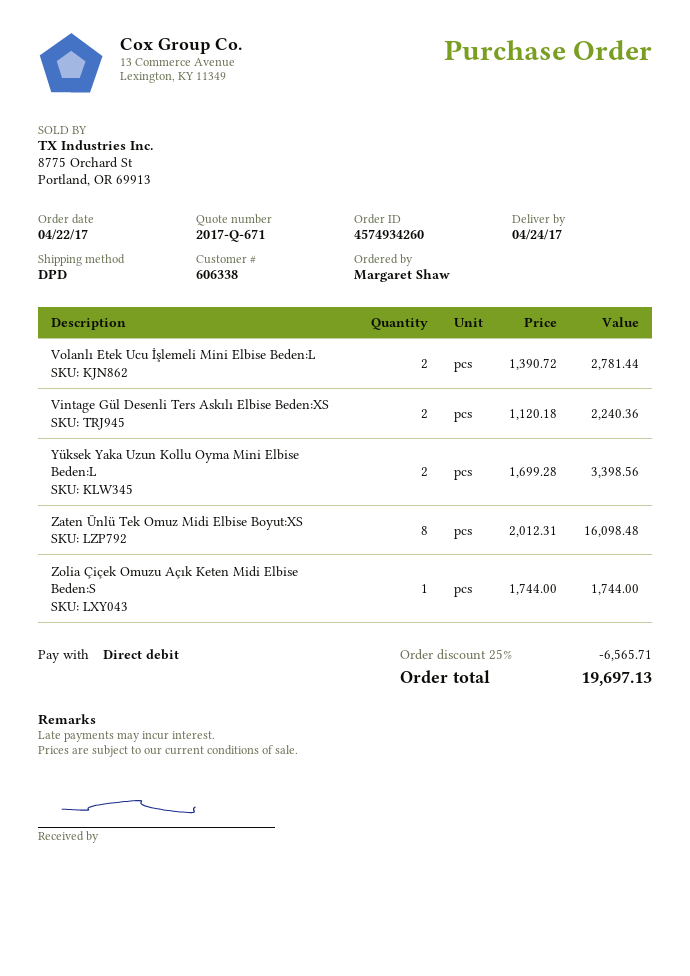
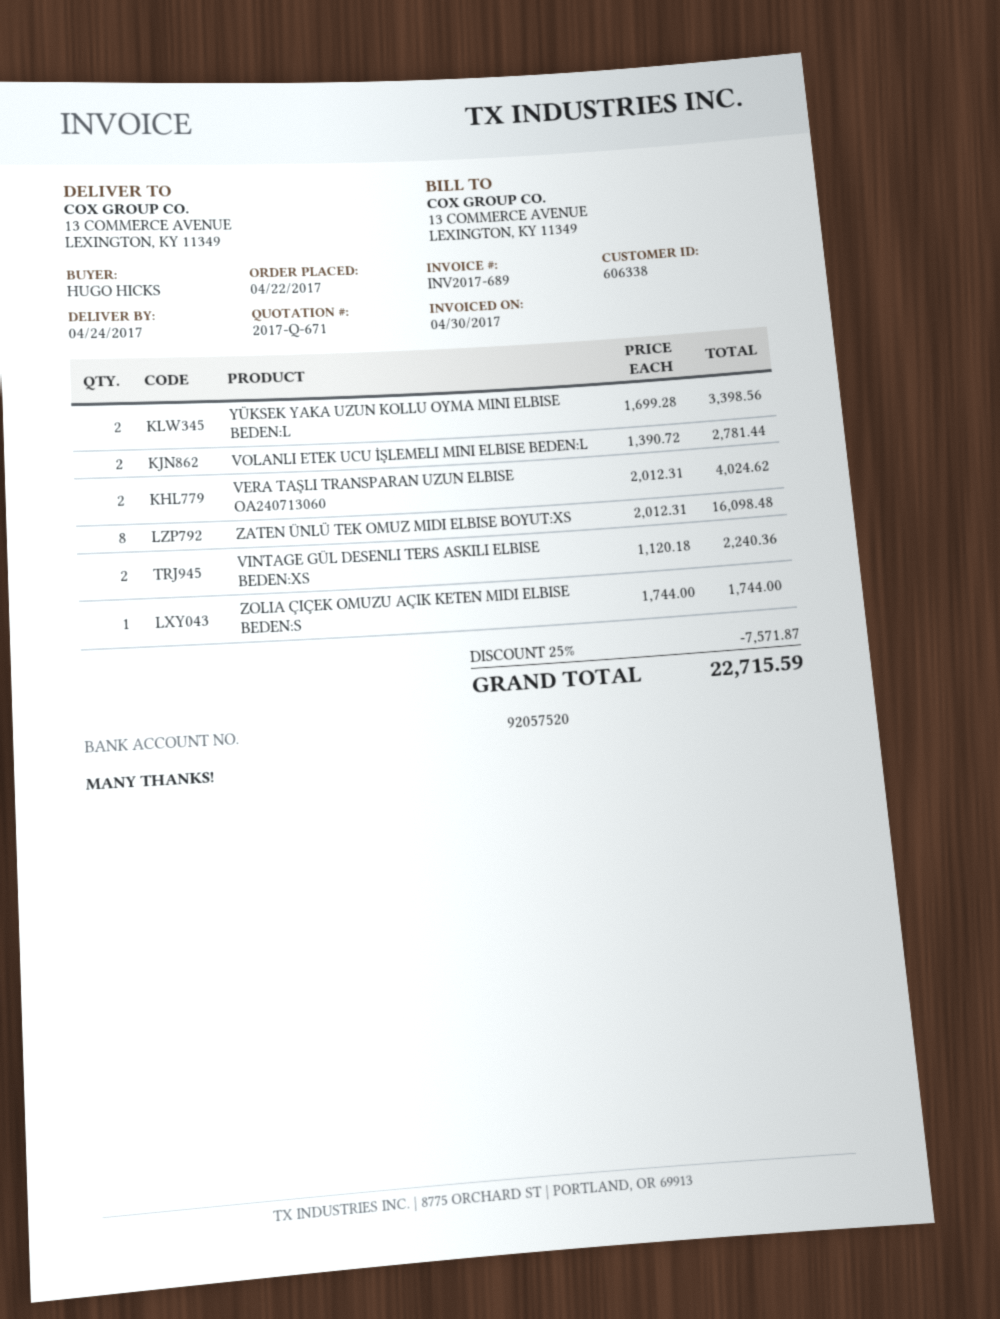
ordered by: Margaret Shaw -> HUGO HICKS
VERA TAŞLI TRANSPARAN UZUN ELBISE OA240713060: none -> 2 x 2012.31 = 4024.62
discount: 25% = 6565.71 -> 25% = 7571.87
total: 19697.13 -> 22715.59

